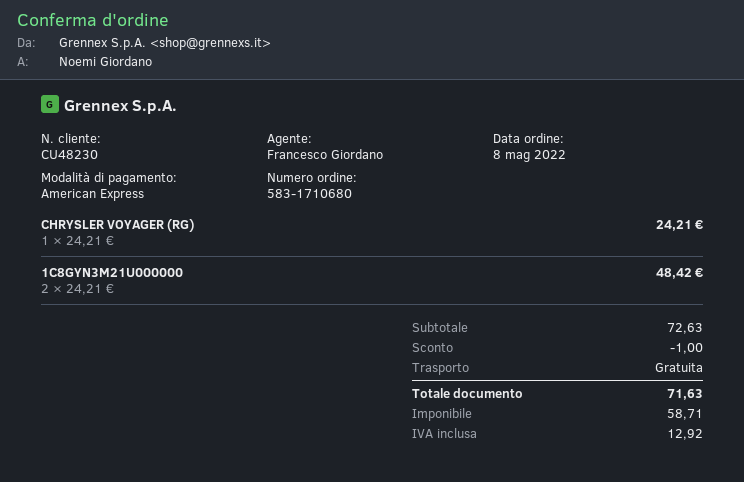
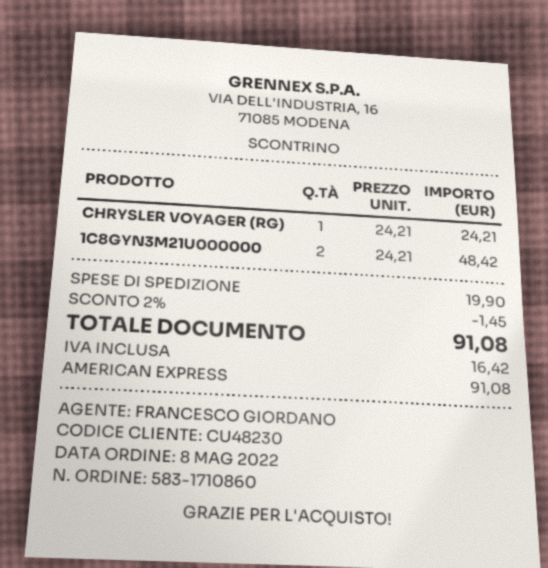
order number: 583-1710680 -> 583-1710860
discount: 1.00 -> 1.45
shipping: 0.00 -> 19.90
tax: 12.92 -> 16.42
total: 71.63 -> 91.08

